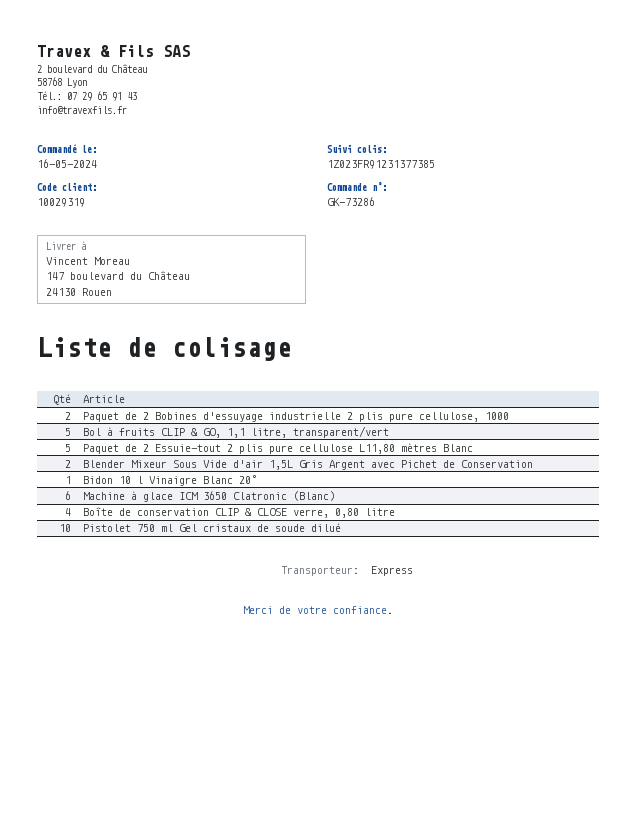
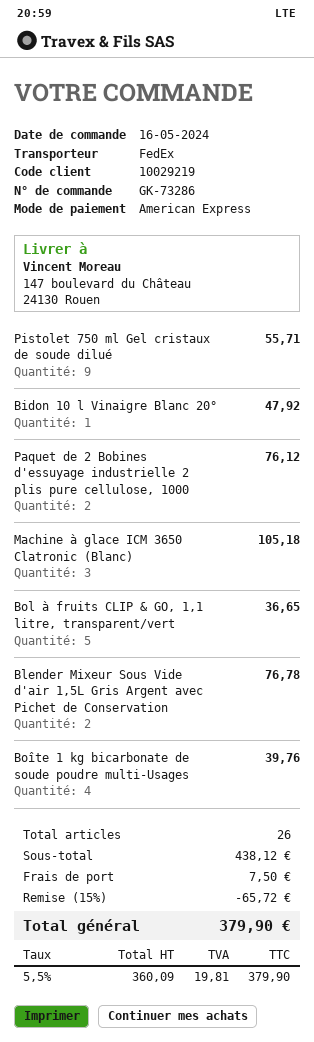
customer number: 10029319 -> 10029219
shipping method: express -> FedEx
Paquet de 2 Essuie-tout 2 plis pure cellulose L11,80 mètres Blanc: 5 -> none
Machine à glace ICM 3650 Clatronic (Blanc): 6 -> 3
Boîte de conservation CLIP & CLOSE verre, 0,80 litre: 4 -> none
Pistolet 750 ml Gel cristaux de soude dilué: 10 -> 9
Boîte 1 kg bicarbonate de soude poudre multi-Usages: none -> 4

